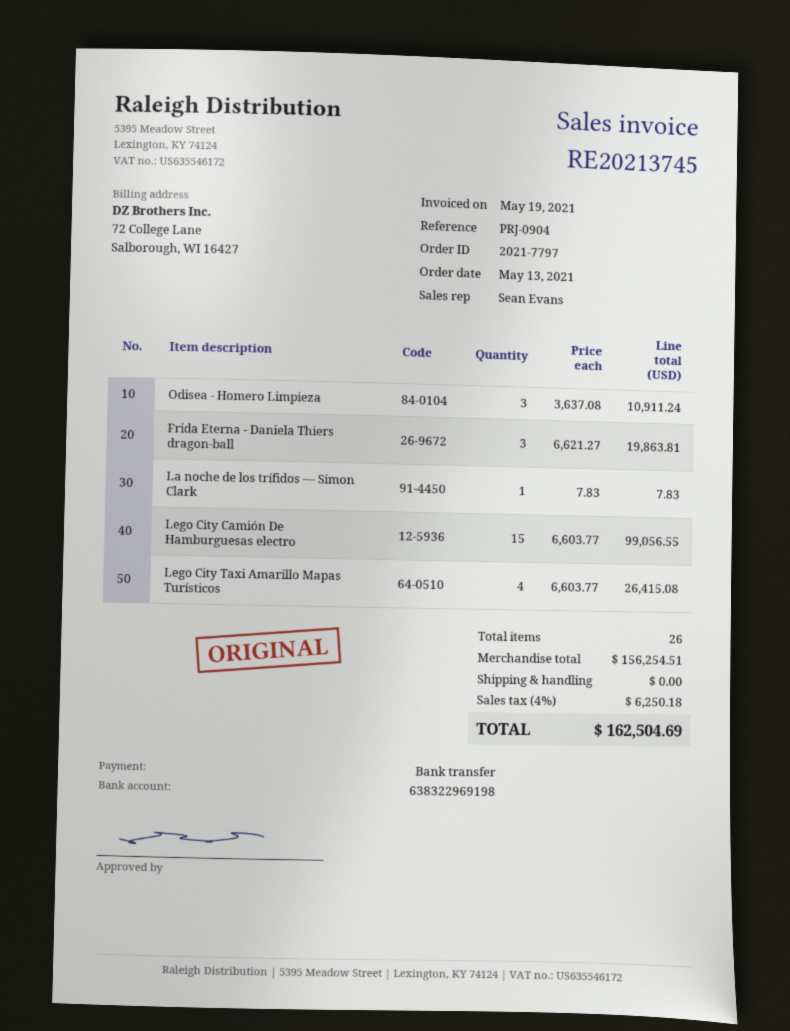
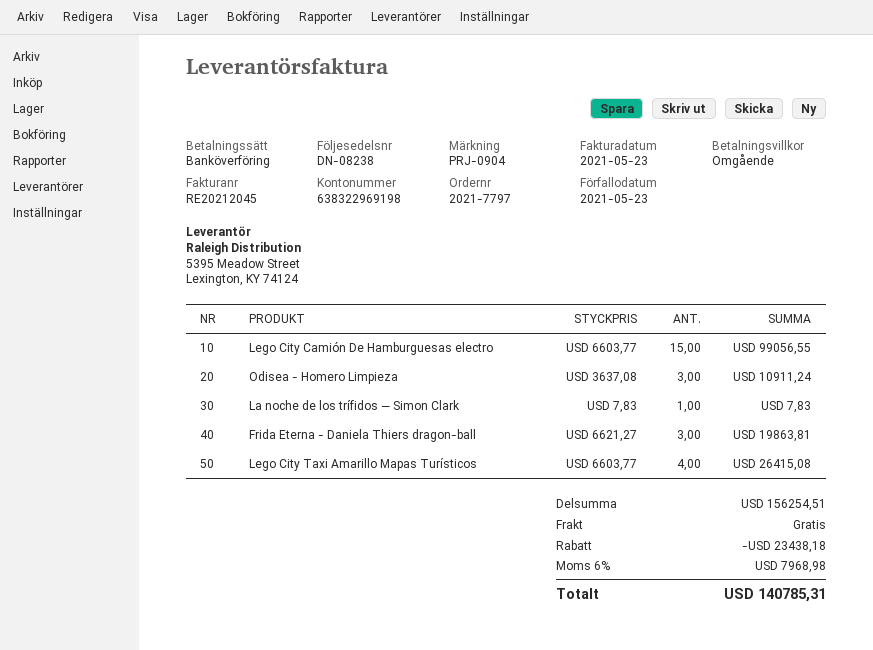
invoice number: RE20213745 -> RE20212045
invoice date: 2021-05-19 -> 2021-05-23
discount: none -> 23438.18
tax: 4% = 6250.18 -> 6% = 7968.98
total: 162504.69 -> 140785.31

